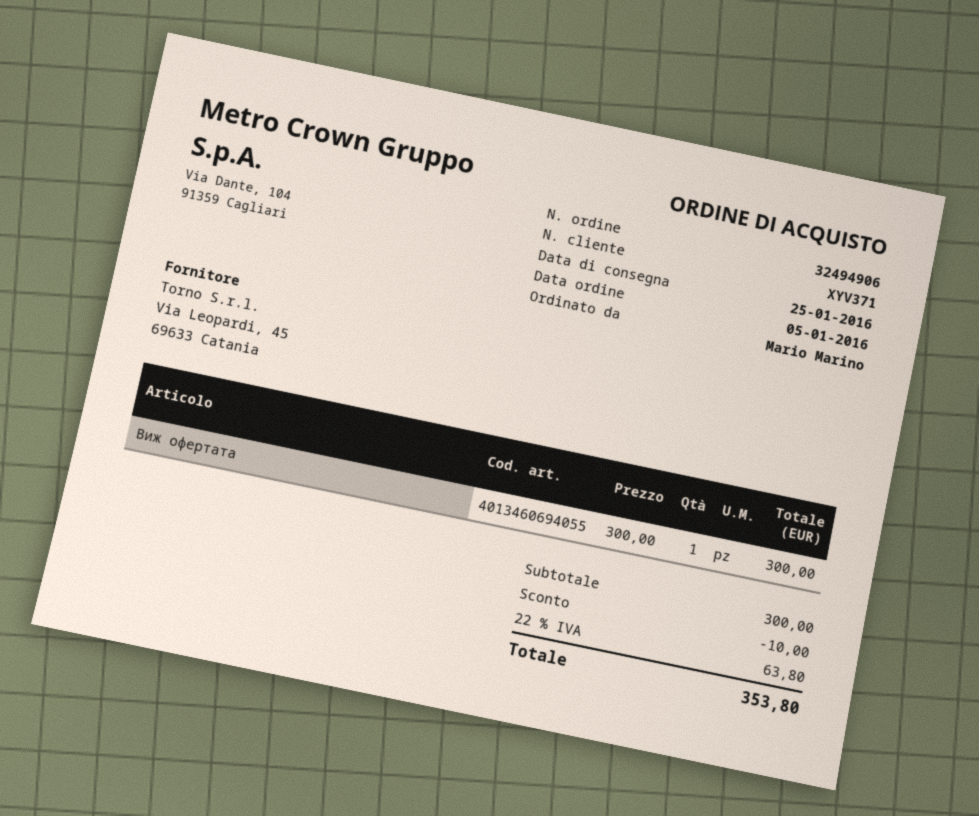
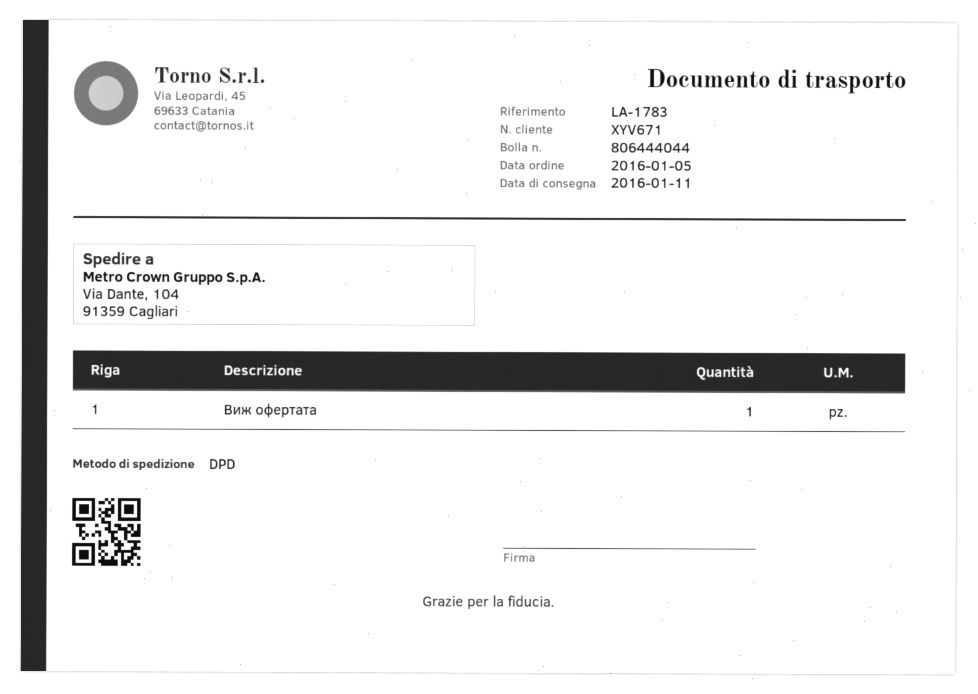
delivery date: 2016-01-25 -> 2016-01-11
customer number: XYV371 -> XYV671

